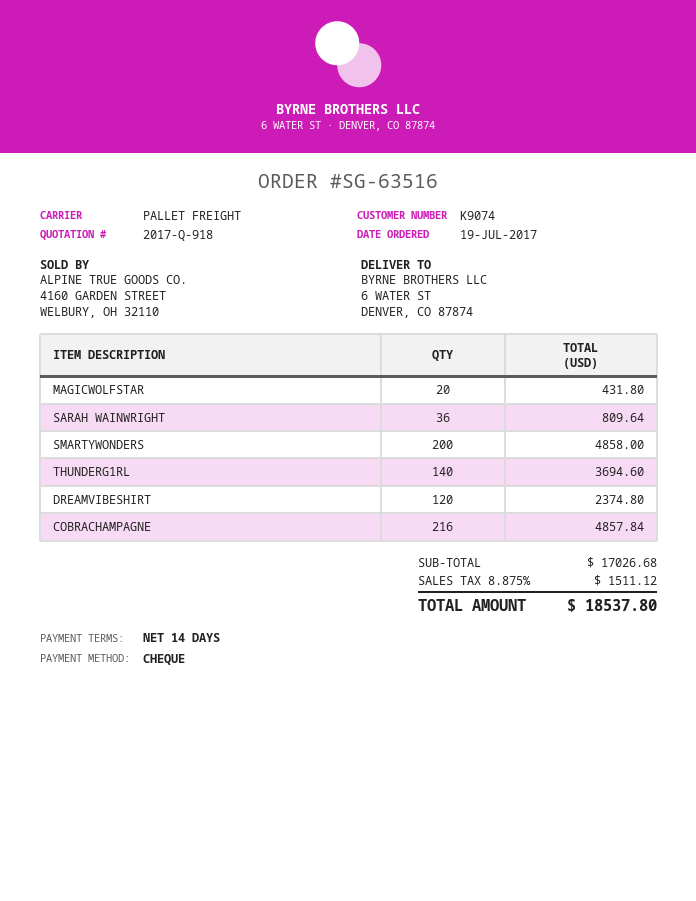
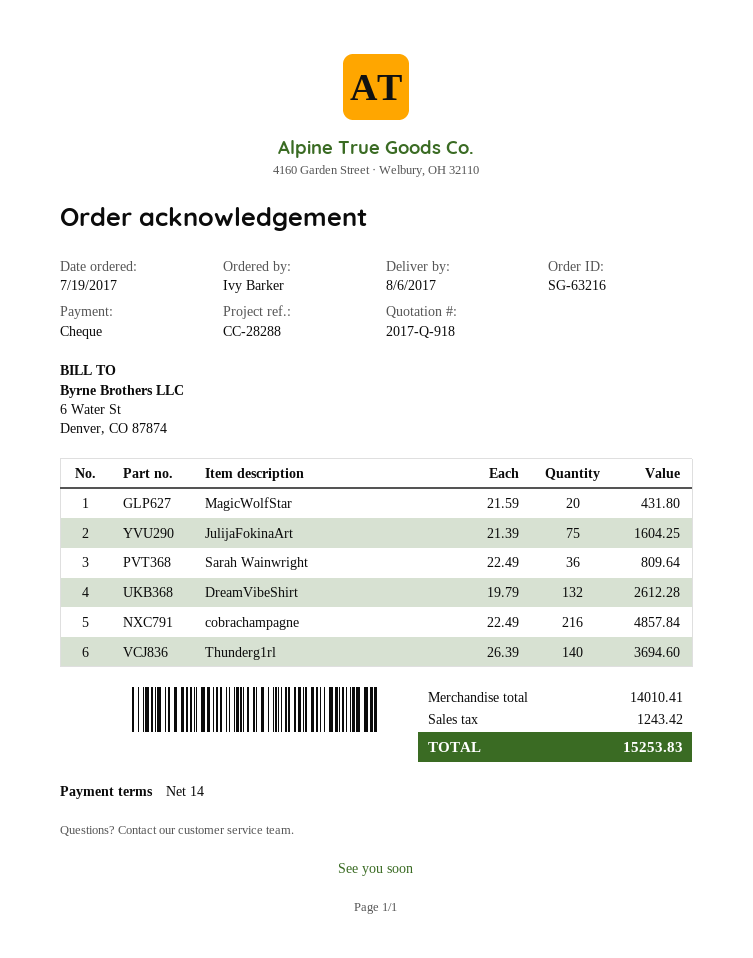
order number: SG-63516 -> SG-63216
SMARTYWONDERS: 200 for 4858.00 -> none
DREAMVIBESHIRT: 120 for 2374.80 -> 132 for 2612.28
JulijaFokinaArt: none -> 75 for 1604.25
subtotal: 17026.68 -> 14010.41
tax: 1511.12 -> 1243.42
total: 18537.80 -> 15253.83

